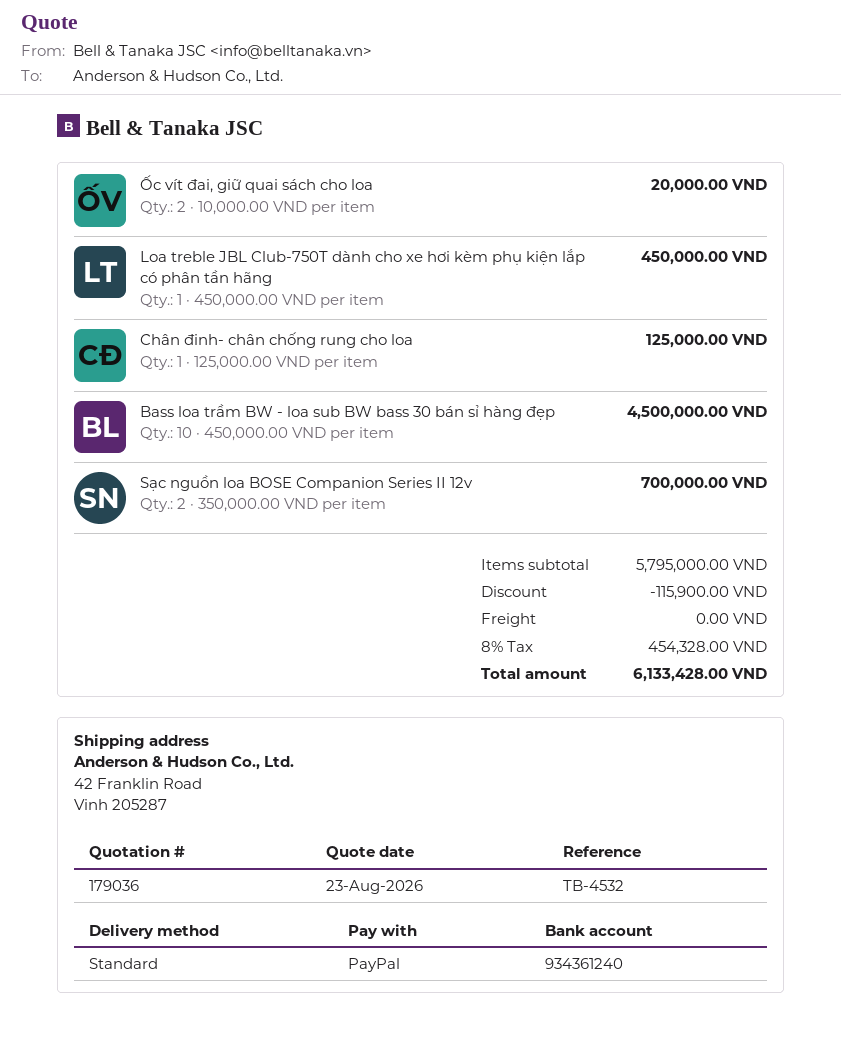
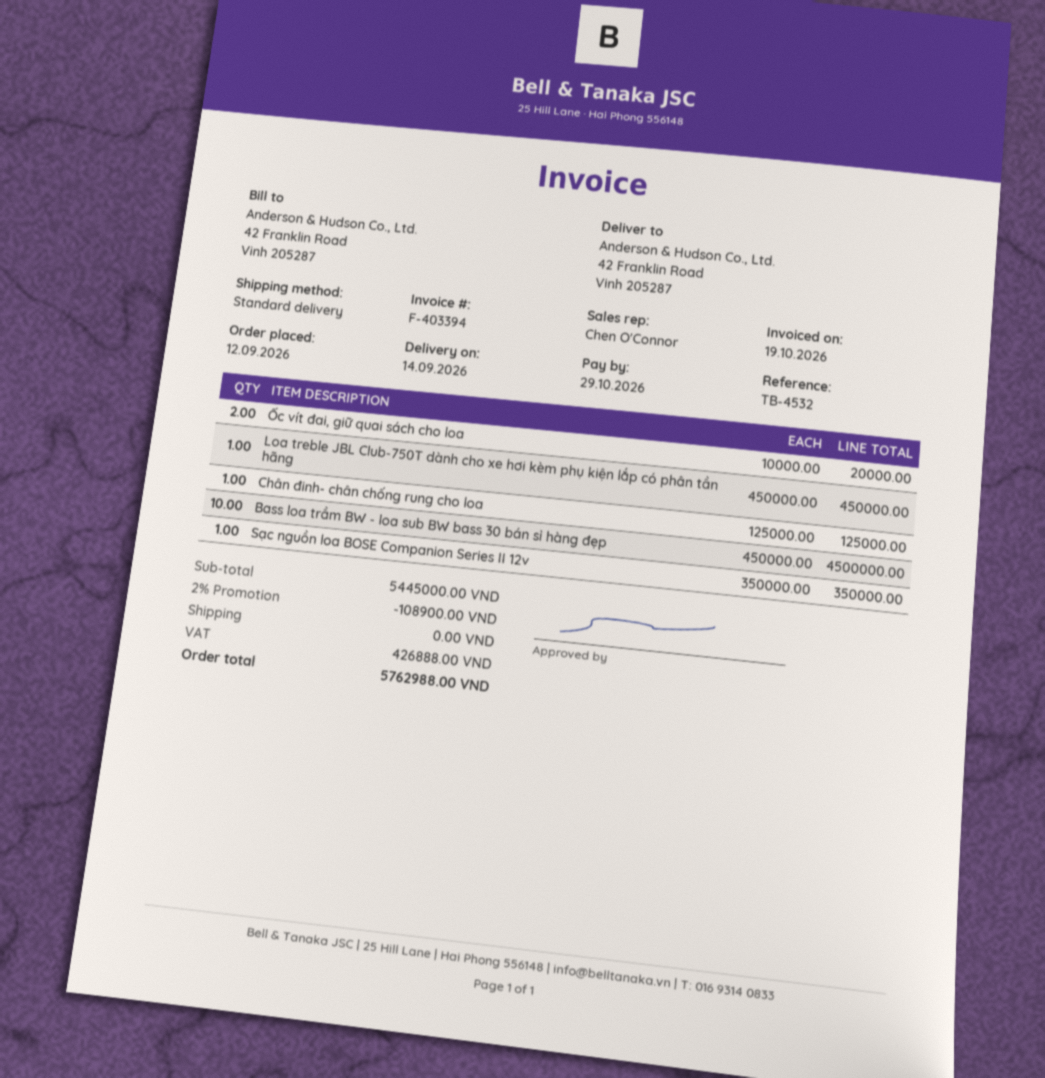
Sạc nguồn loa BOSE Companion Series II 12v: 2 x 350000.00 = 700000.00 -> 1 x 350000.00 = 350000.00
subtotal: 5795000.00 -> 5445000.00
discount: 115900.00 -> 108900.00
tax: 454328.00 -> 426888.00
total: 6133428.00 -> 5762988.00

